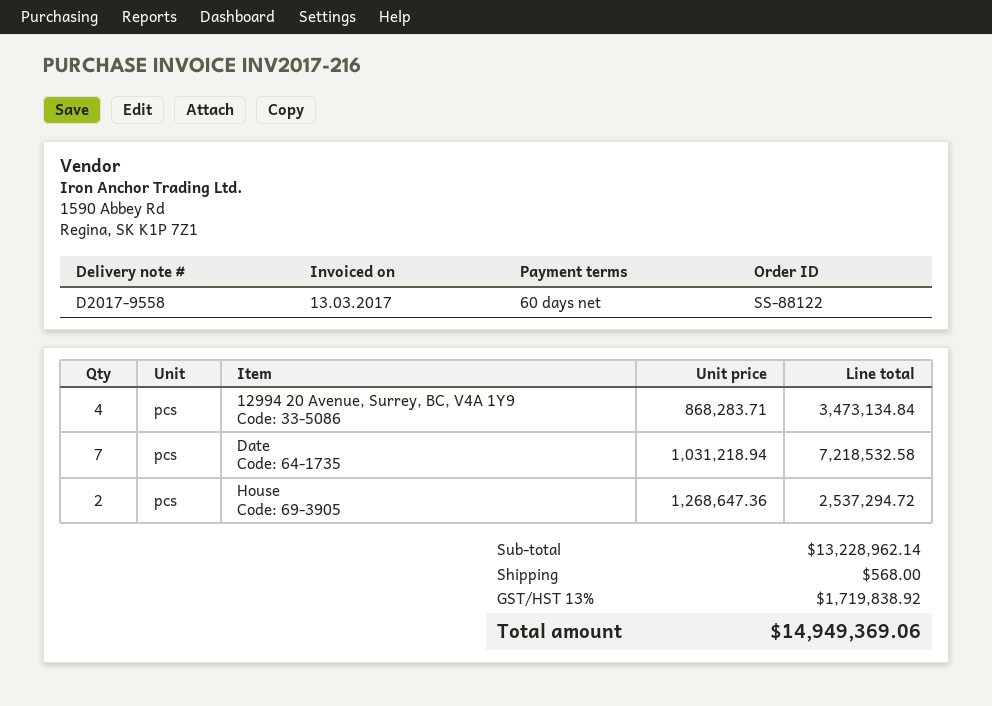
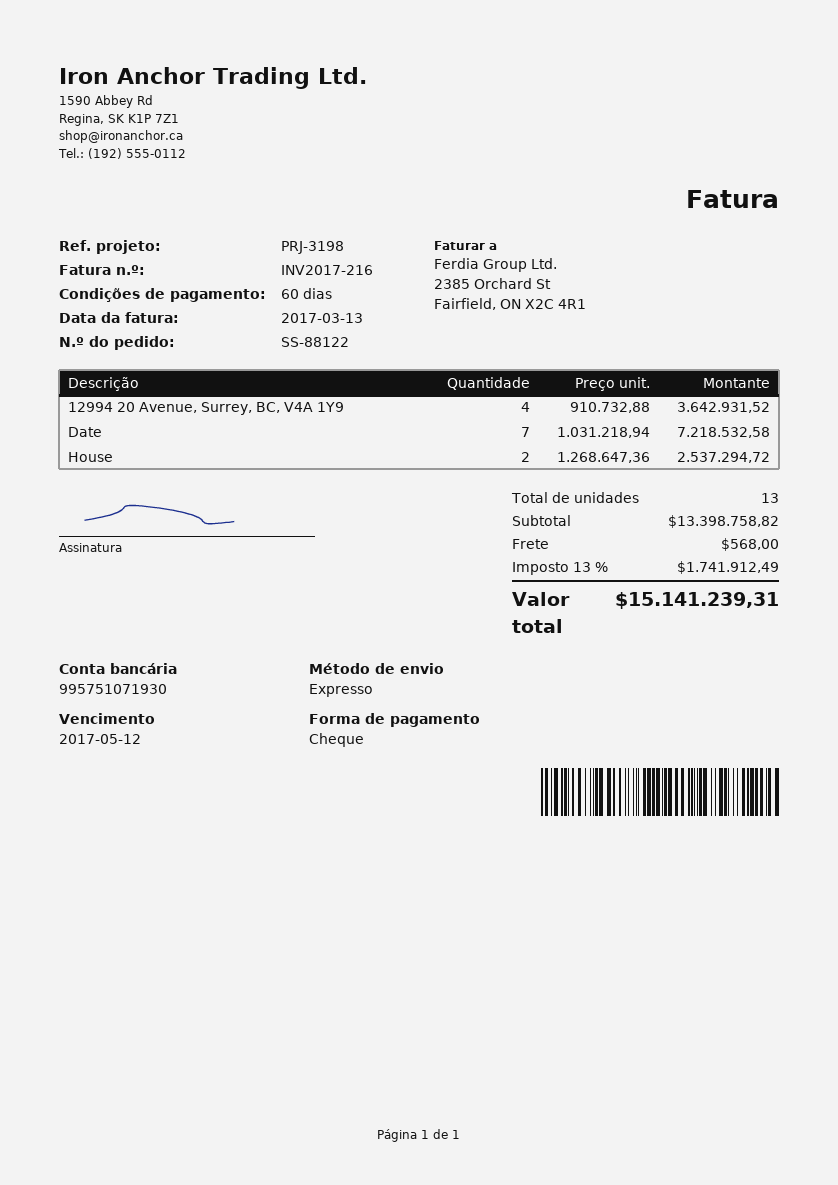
12994 20 Avenue, Surrey, BC, V4A 1Y9: 4 x 868283.71 = 3473134.84 -> 4 x 910732.88 = 3642931.52
subtotal: 13228962.14 -> 13398758.82
tax: 13% = 1719838.92 -> 13% = 1741912.49
total: 14949369.06 -> 15141239.31

